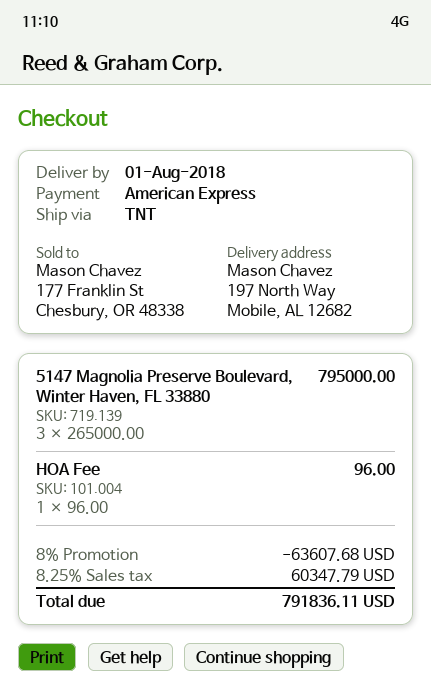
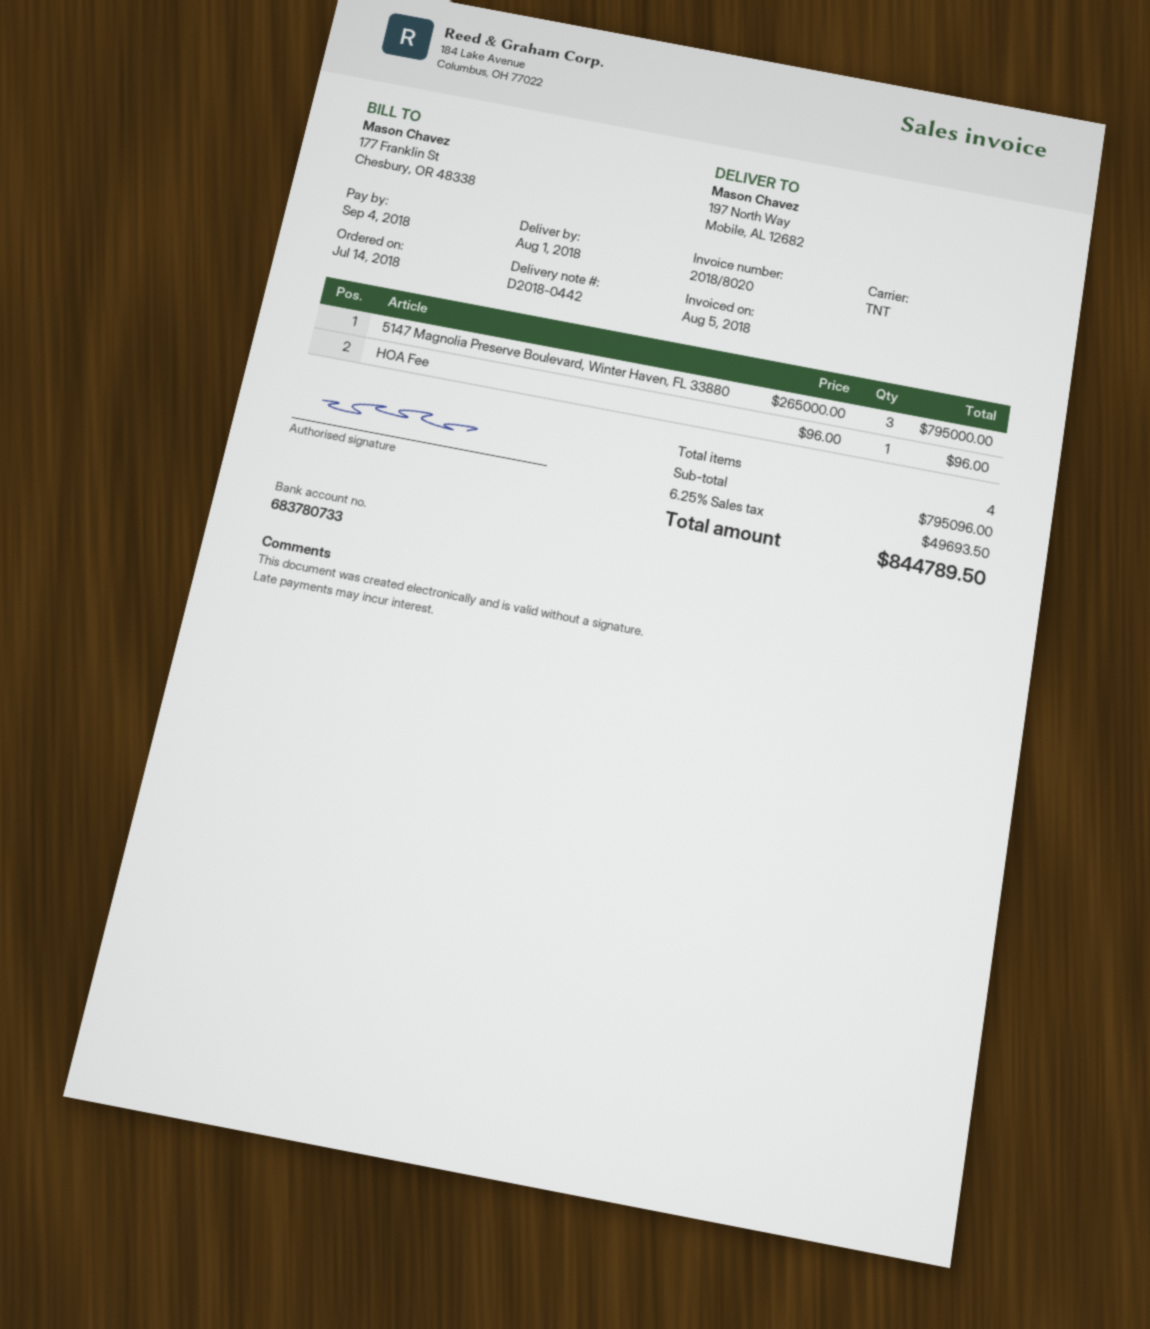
discount: 8% = 63607.68 -> none
tax: 8.25% = 60347.79 -> 6.25% = 49693.50
total: 791836.11 -> 844789.50

